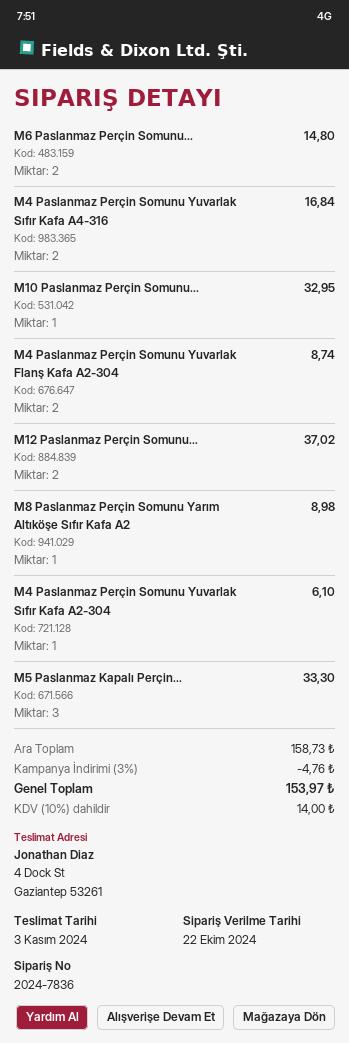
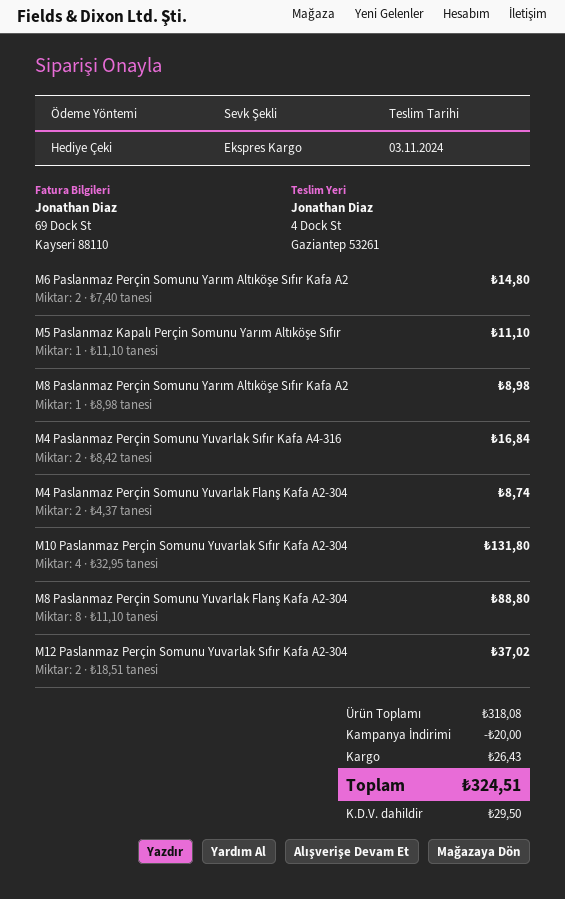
M10 Paslanmaz Perçin Somunu...: 1 for 32.95 -> 4 for 131.80
M4 Paslanmaz Perçin Somunu Yuvarlak Sıfır Kafa A2-304: 1 for 6.10 -> none
M5 Paslanmaz Kapalı Perçin...: 3 for 33.30 -> 1 for 11.10
M8 Paslanmaz Perçin Somunu Yuvarlak Flanş Kafa A2-304: none -> 8 for 88.80
subtotal: 158.73 -> 318.08
discount: 4.76 -> 20.00
shipping: none -> 26.43
tax: 14.00 -> 29.50
total: 153.97 -> 324.51

